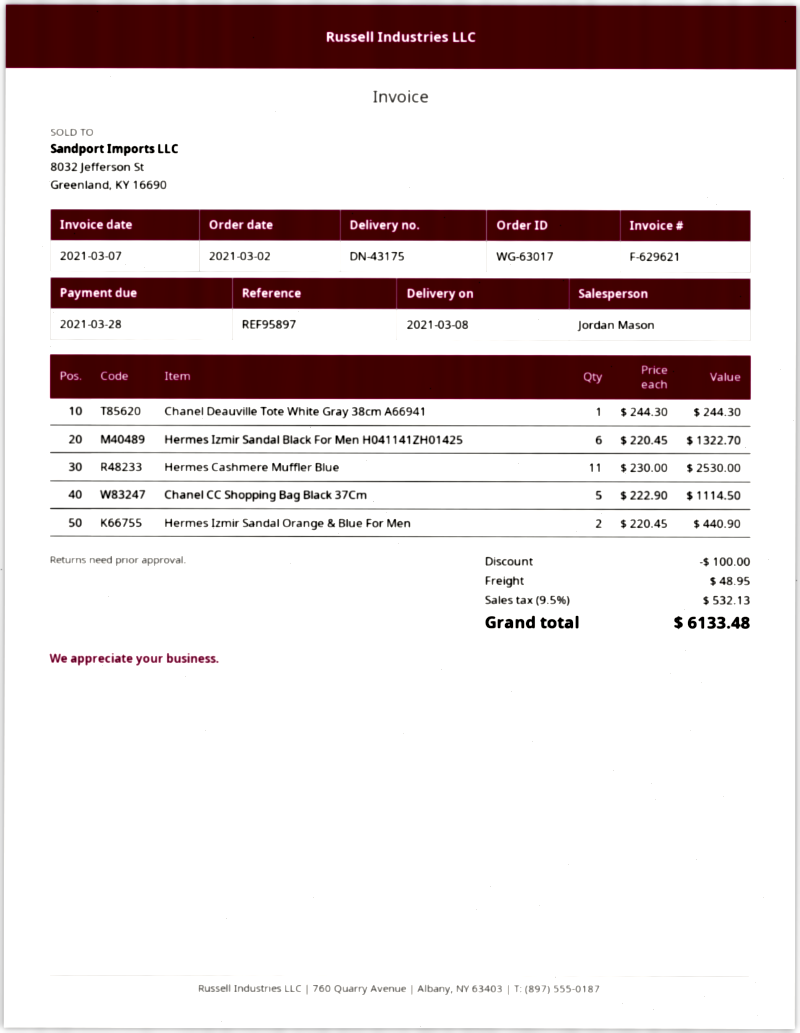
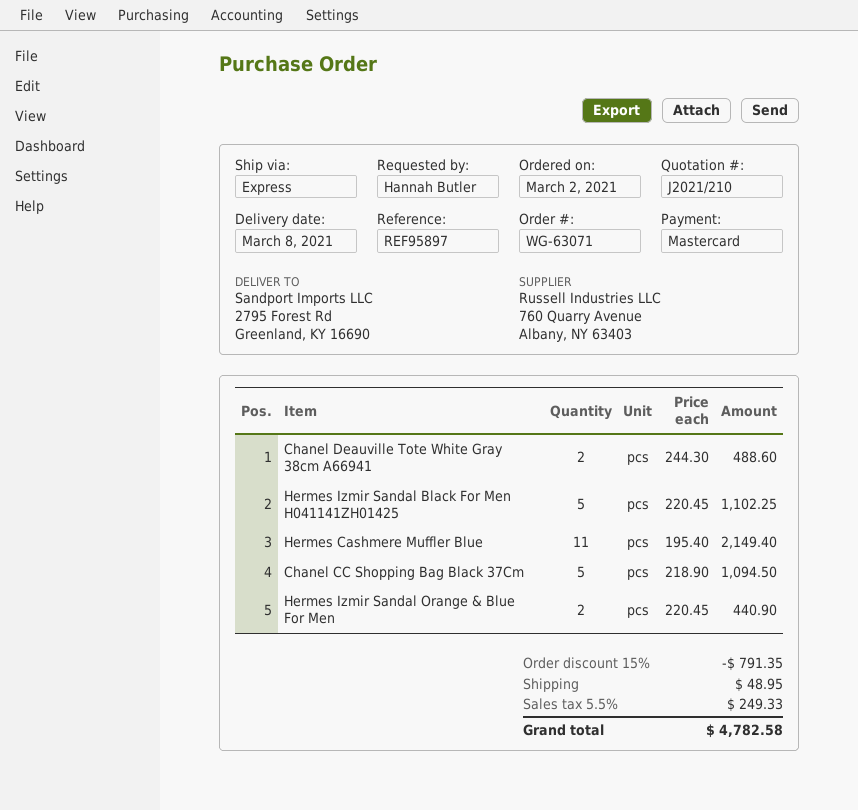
order number: WG-63017 -> WG-63071
Chanel Deauville Tote White Gray 38cm A66941: 1 x 244.30 = 244.30 -> 2 x 244.30 = 488.60
Hermes Izmir Sandal Black For Men H041141ZH01425: 6 x 220.45 = 1322.70 -> 5 x 220.45 = 1102.25
Hermes Cashmere Muffler Blue: 11 x 230.00 = 2530.00 -> 11 x 195.40 = 2149.40
Chanel CC Shopping Bag Black 37Cm: 5 x 222.90 = 1114.50 -> 5 x 218.90 = 1094.50
discount: 100.00 -> 791.35
tax: 9.5% = 532.13 -> 5.5% = 249.33
total: 6133.48 -> 4782.58

